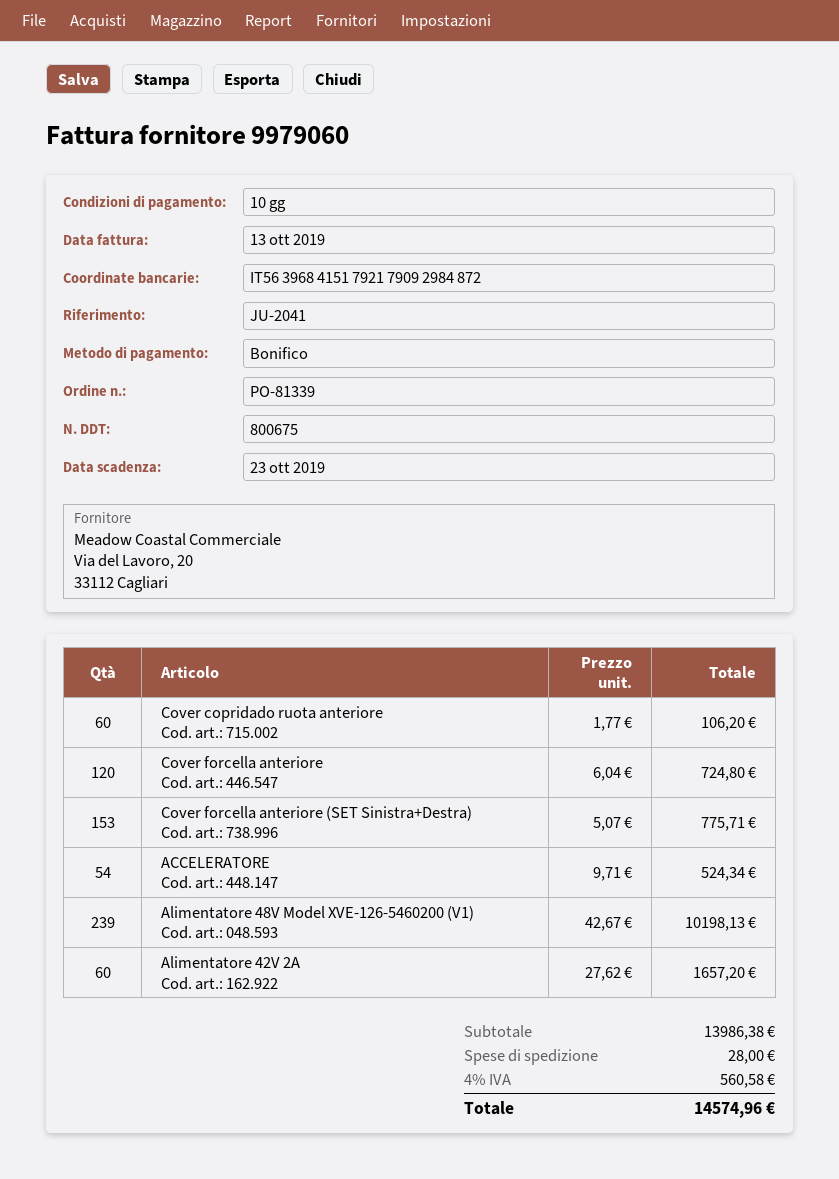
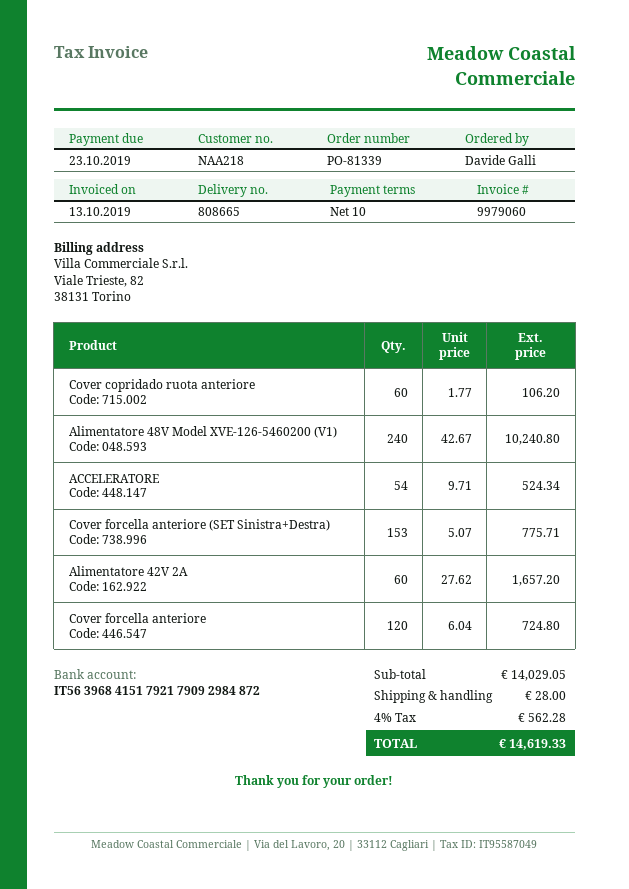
delivery note number: 800675 -> 808665
Alimentatore 48V Model XVE-126-5460200 (V1): 239 x 42.67 = 10198.13 -> 240 x 42.67 = 10240.80
subtotal: 13986.38 -> 14029.05
tax: 4% = 560.58 -> 4% = 562.28
total: 14574.96 -> 14619.33

